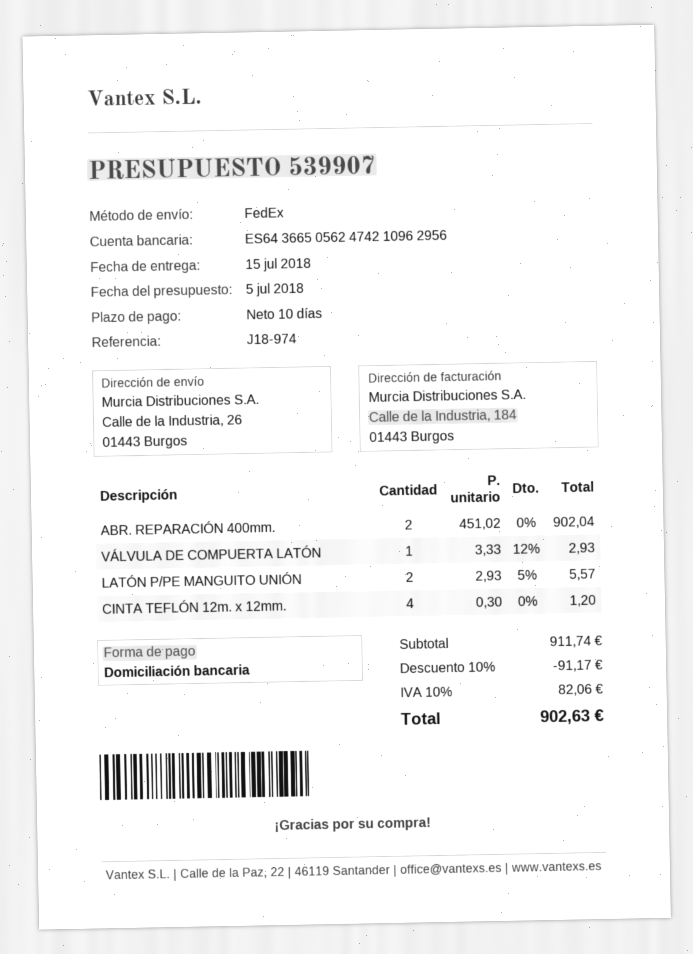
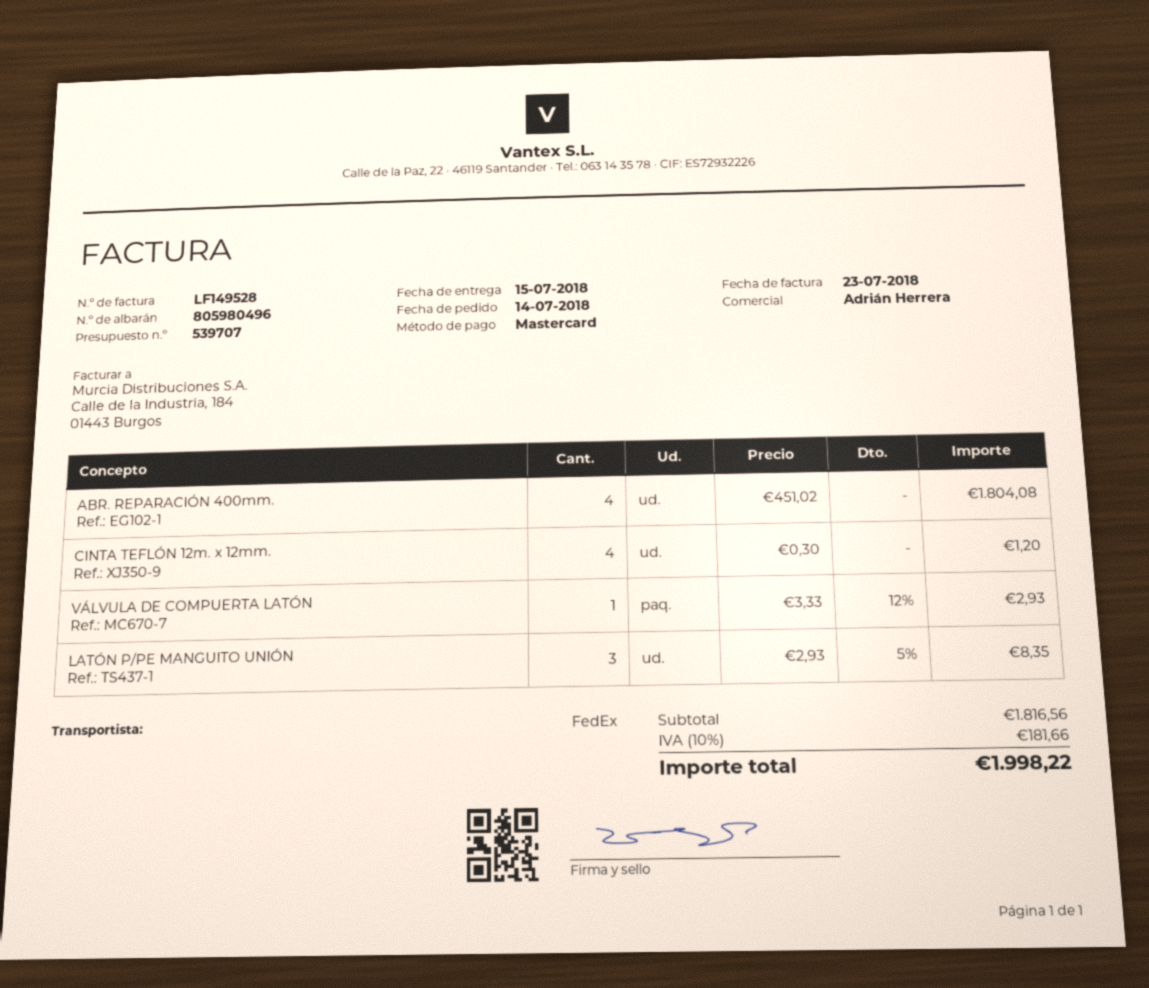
quote number: 539907 -> 539707
payment method: direct debit -> Mastercard
ABR. REPARACIÓN 400mm.: 2 x 451.02 = 902.04 -> 4 x 451.02 = 1804.08
LATÓN P/PE MANGUITO UNIÓN: 2 x 2.93 - 5% = 5.57 -> 3 x 2.93 - 5% = 8.35
subtotal: 911.74 -> 1816.56
discount: 10% = 91.17 -> none
tax: 10% = 82.06 -> 10% = 181.66
total: 902.63 -> 1998.22

